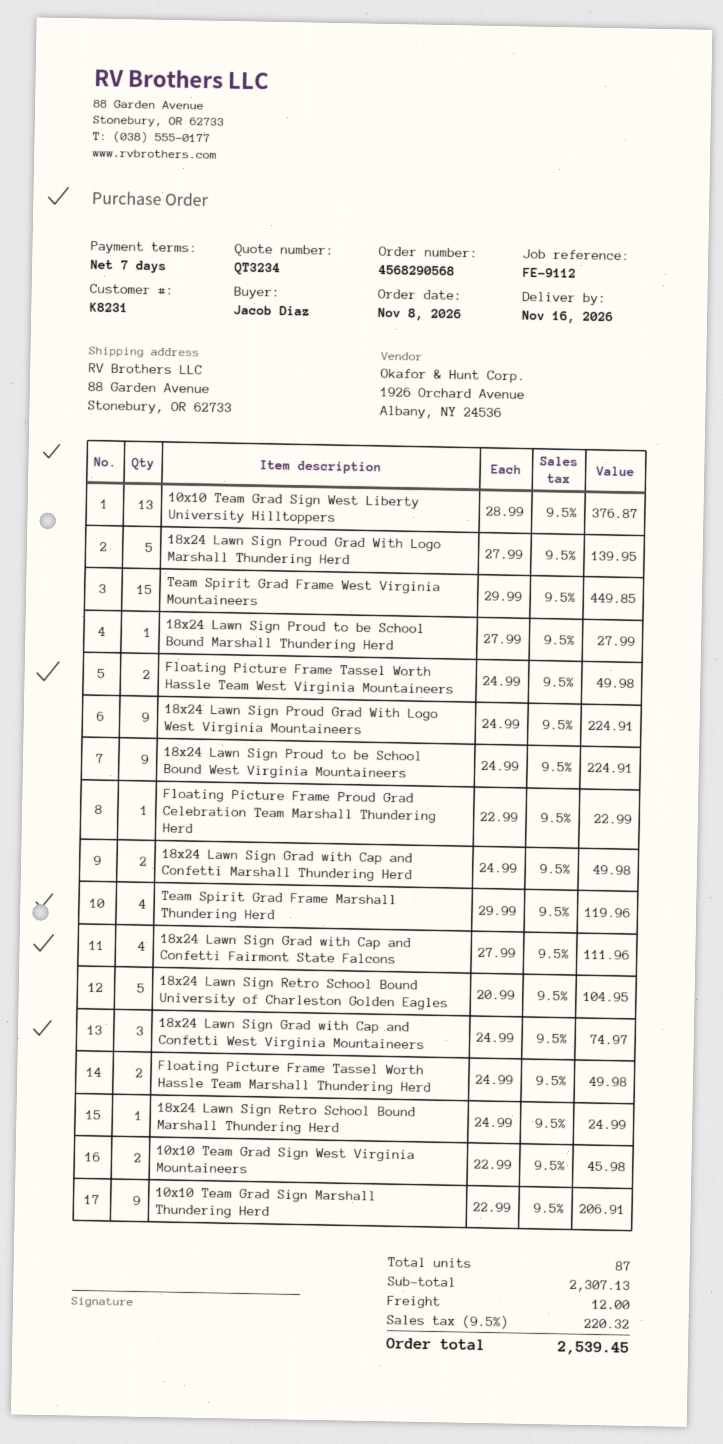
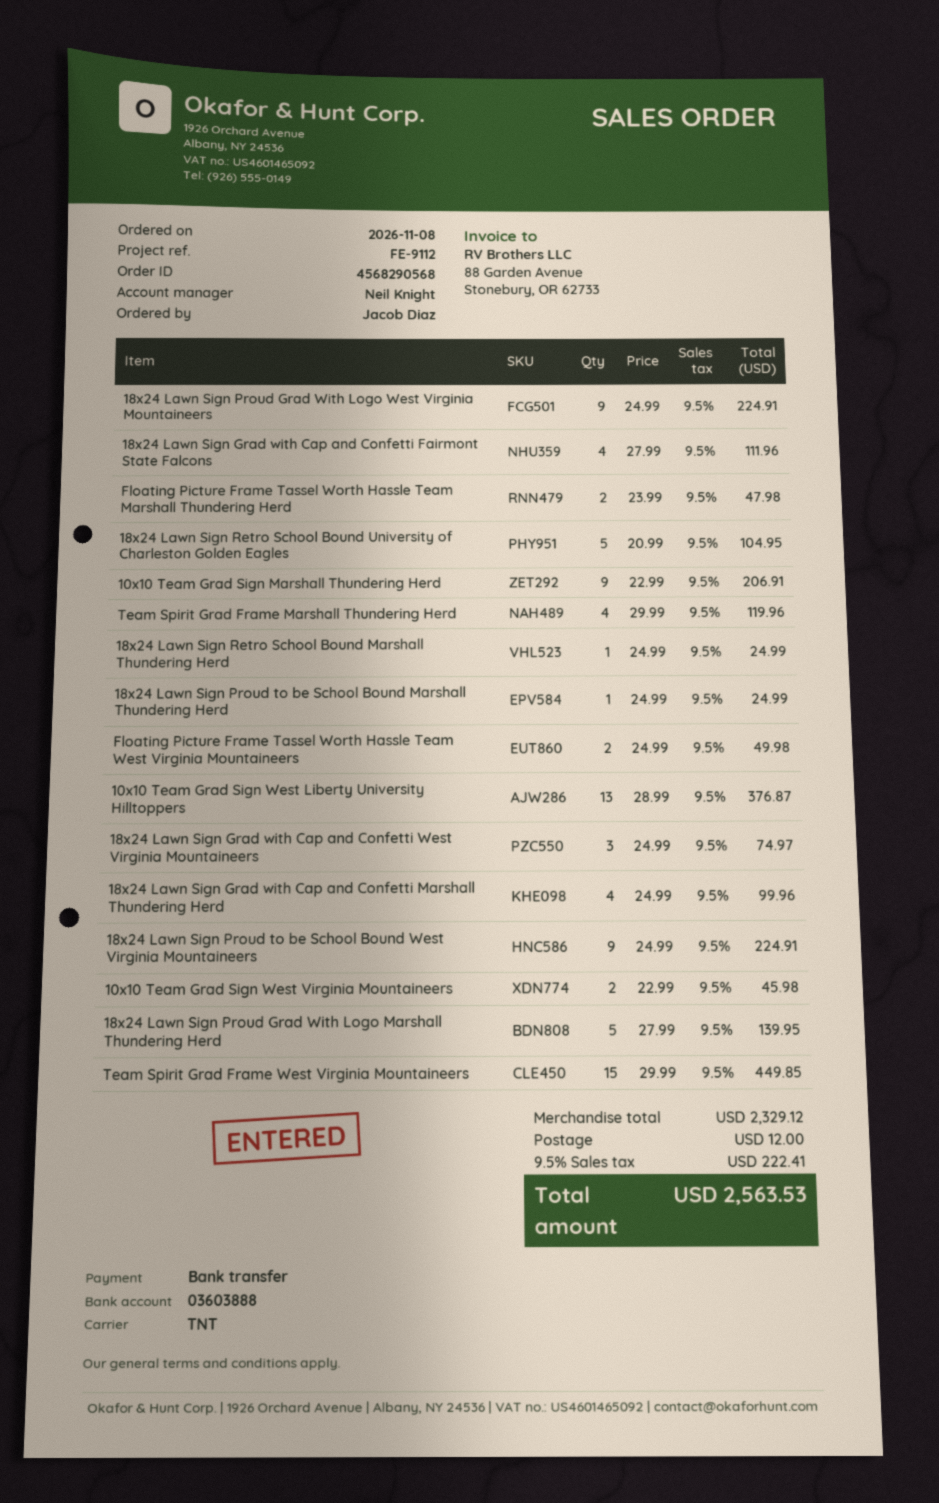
18x24 Lawn Sign Proud to be School Bound Marshall Thundering Herd: 1 x 27.99 = 27.99 -> 1 x 24.99 = 24.99
Floating Picture Frame Proud Grad Celebration Team Marshall Thundering Herd: 1 x 22.99 = 22.99 -> none
18x24 Lawn Sign Grad with Cap and Confetti Marshall Thundering Herd: 2 x 24.99 = 49.98 -> 4 x 24.99 = 99.96
Floating Picture Frame Tassel Worth Hassle Team Marshall Thundering Herd: 2 x 24.99 = 49.98 -> 2 x 23.99 = 47.98
subtotal: 2307.13 -> 2329.12
tax: 9.5% = 220.32 -> 9.5% = 222.41
total: 2539.45 -> 2563.53

